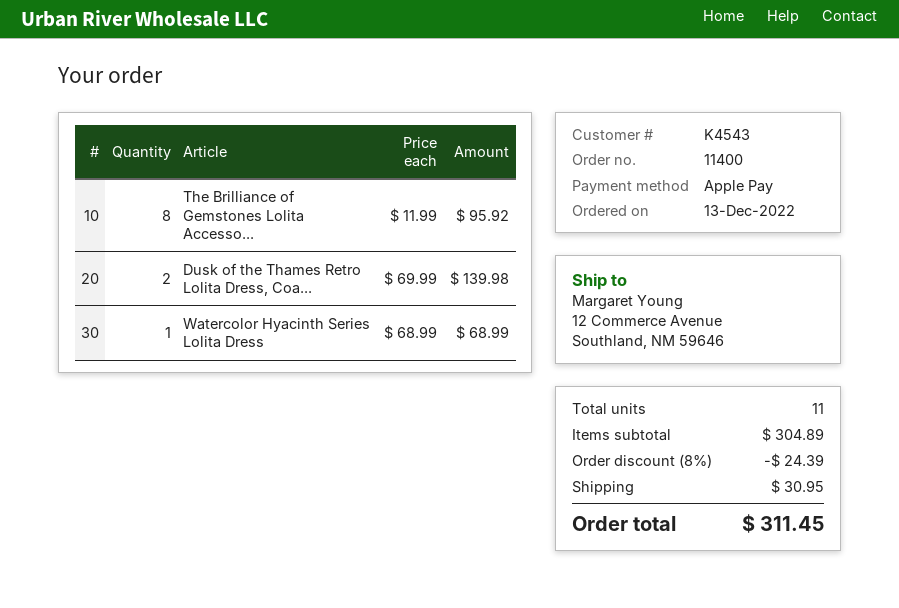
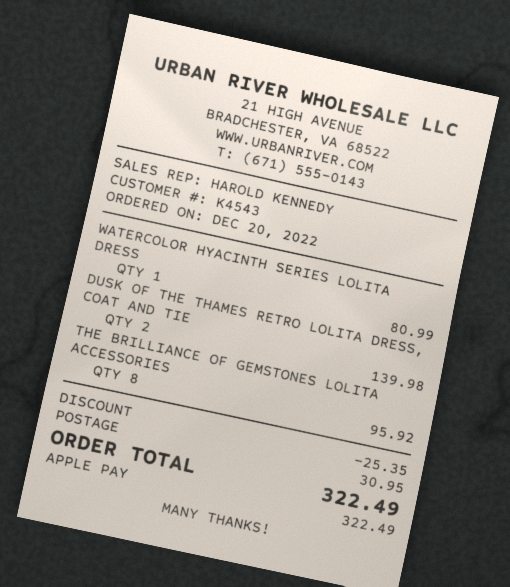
order date: 2022-12-13 -> 2022-12-20
Watercolor Hyacinth Series Lolita Dress: 1 for 68.99 -> 1 for 80.99
discount: 24.39 -> 25.35
total: 311.45 -> 322.49

